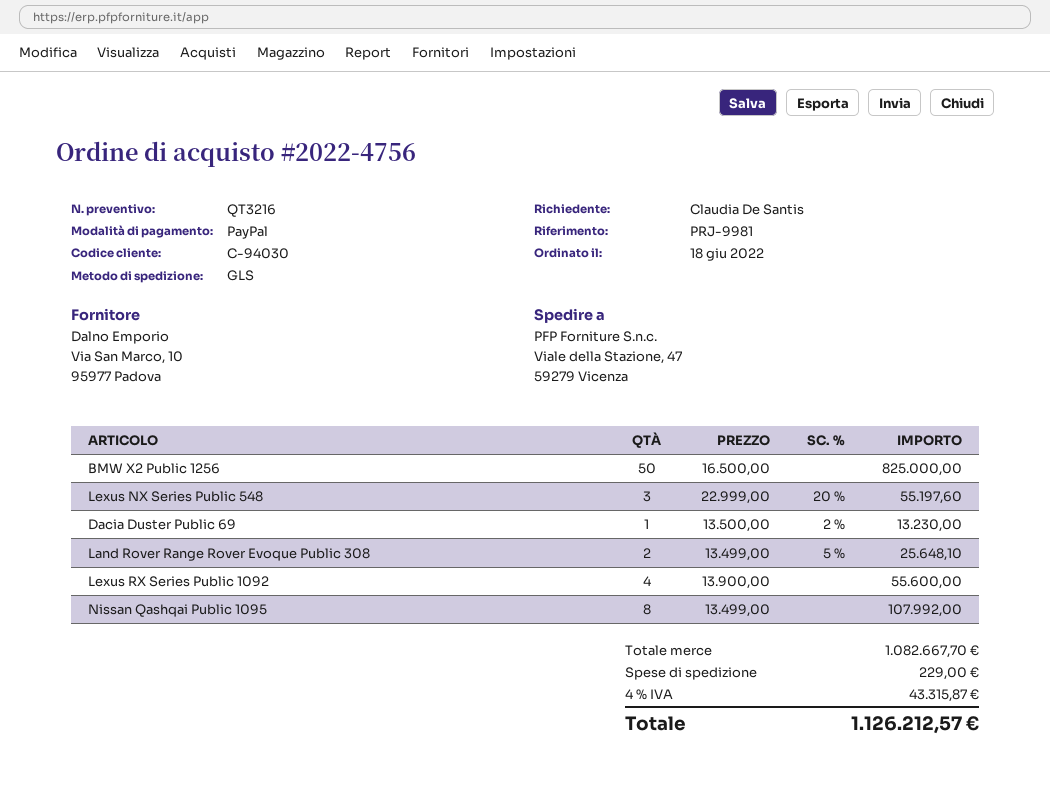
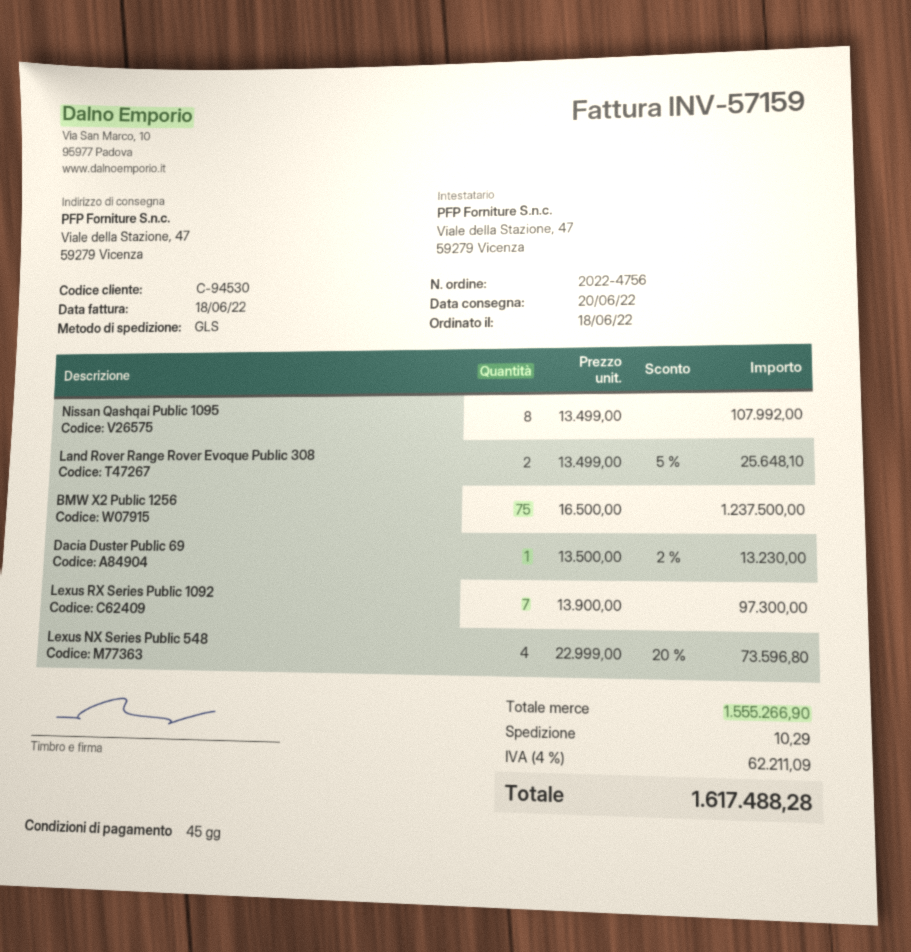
customer number: C-94030 -> C-94530
BMW X2 Public 1256: 50 x 16500.00 = 825000.00 -> 75 x 16500.00 = 1237500.00
Lexus NX Series Public 548: 3 x 22999.00 - 20% = 55197.60 -> 4 x 22999.00 - 20% = 73596.80
Lexus RX Series Public 1092: 4 x 13900.00 = 55600.00 -> 7 x 13900.00 = 97300.00
subtotal: 1082667.70 -> 1555266.90
shipping: 229.00 -> 10.29
tax: 4% = 43315.87 -> 4% = 62211.09
total: 1126212.57 -> 1617488.28

